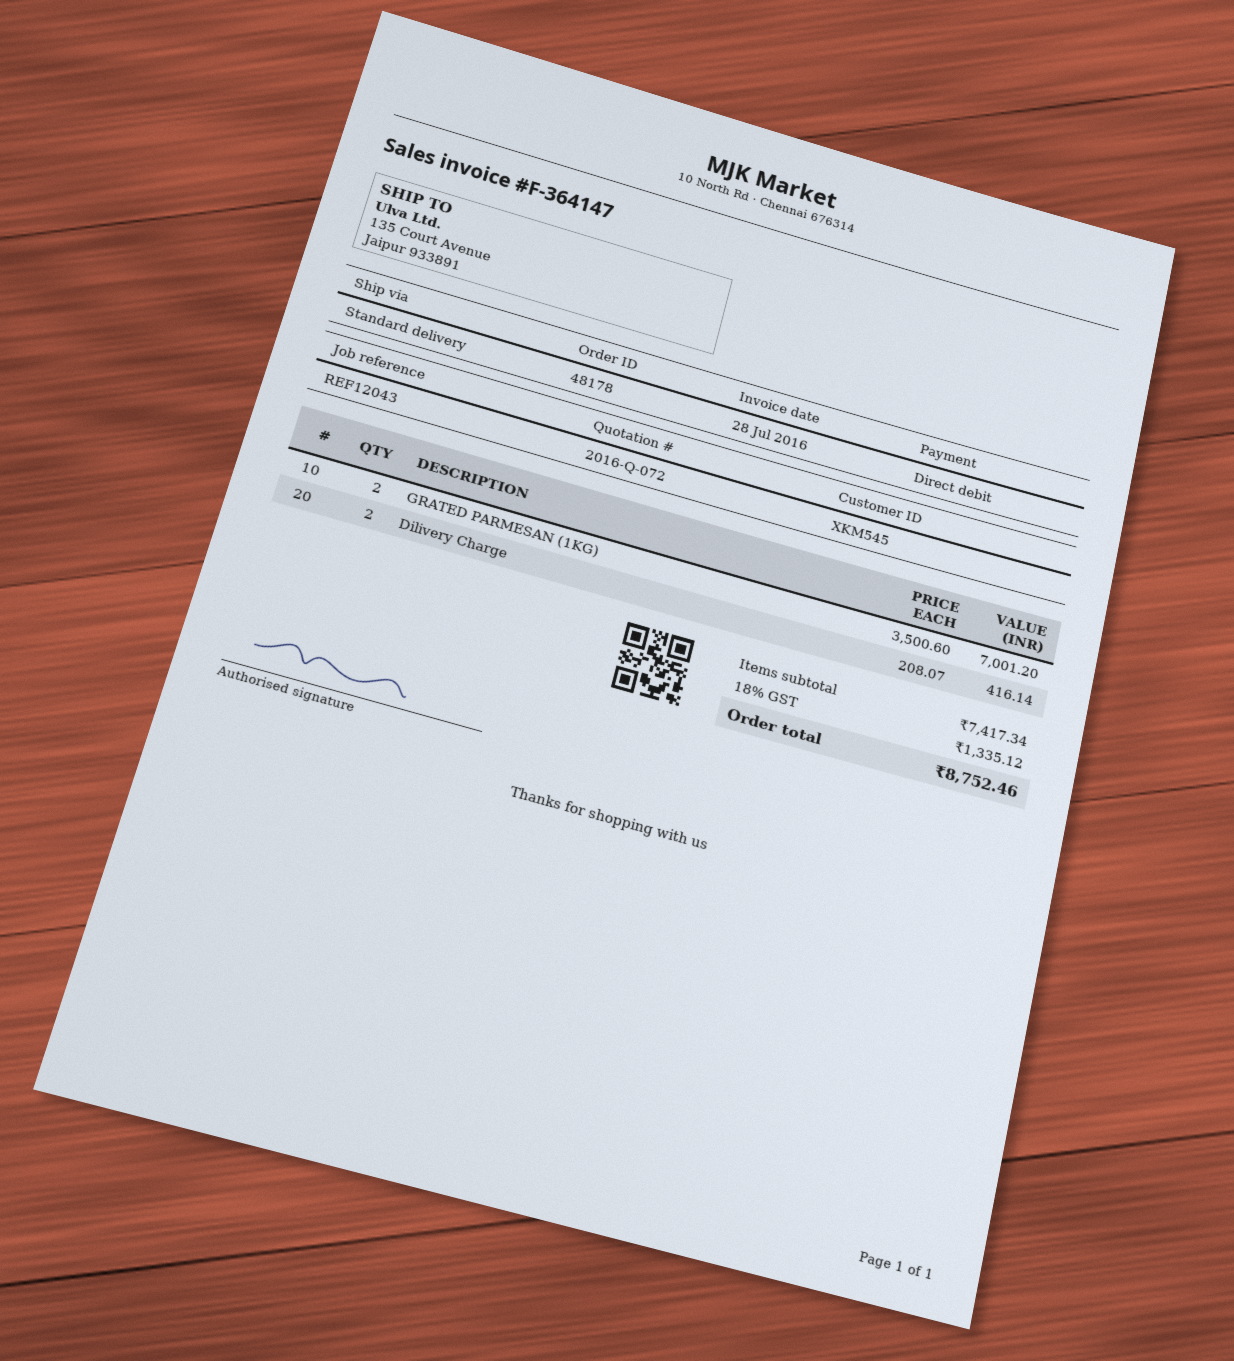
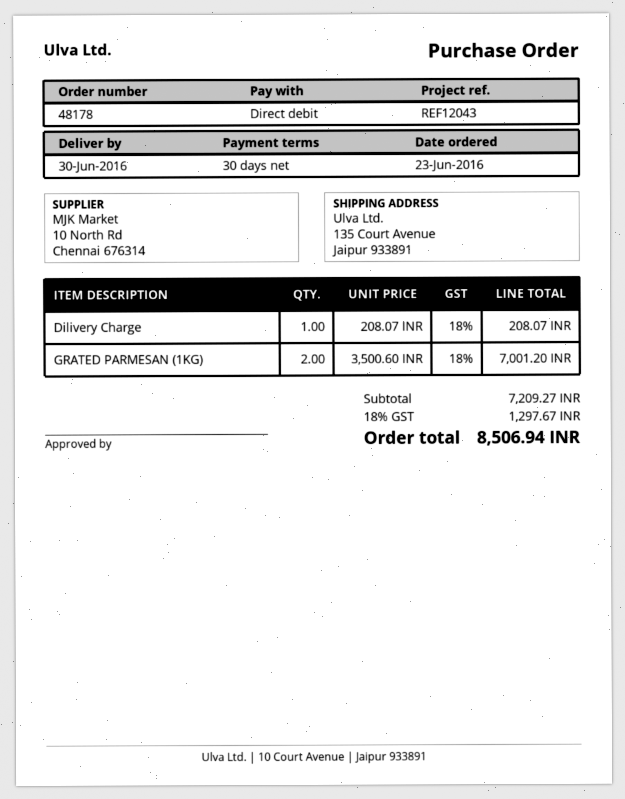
Dilivery Charge: 2 x 208.07 = 416.14 -> 1 x 208.07 = 208.07
subtotal: 7417.34 -> 7209.27
tax: 18% = 1335.12 -> 18% = 1297.67
total: 8752.46 -> 8506.94

